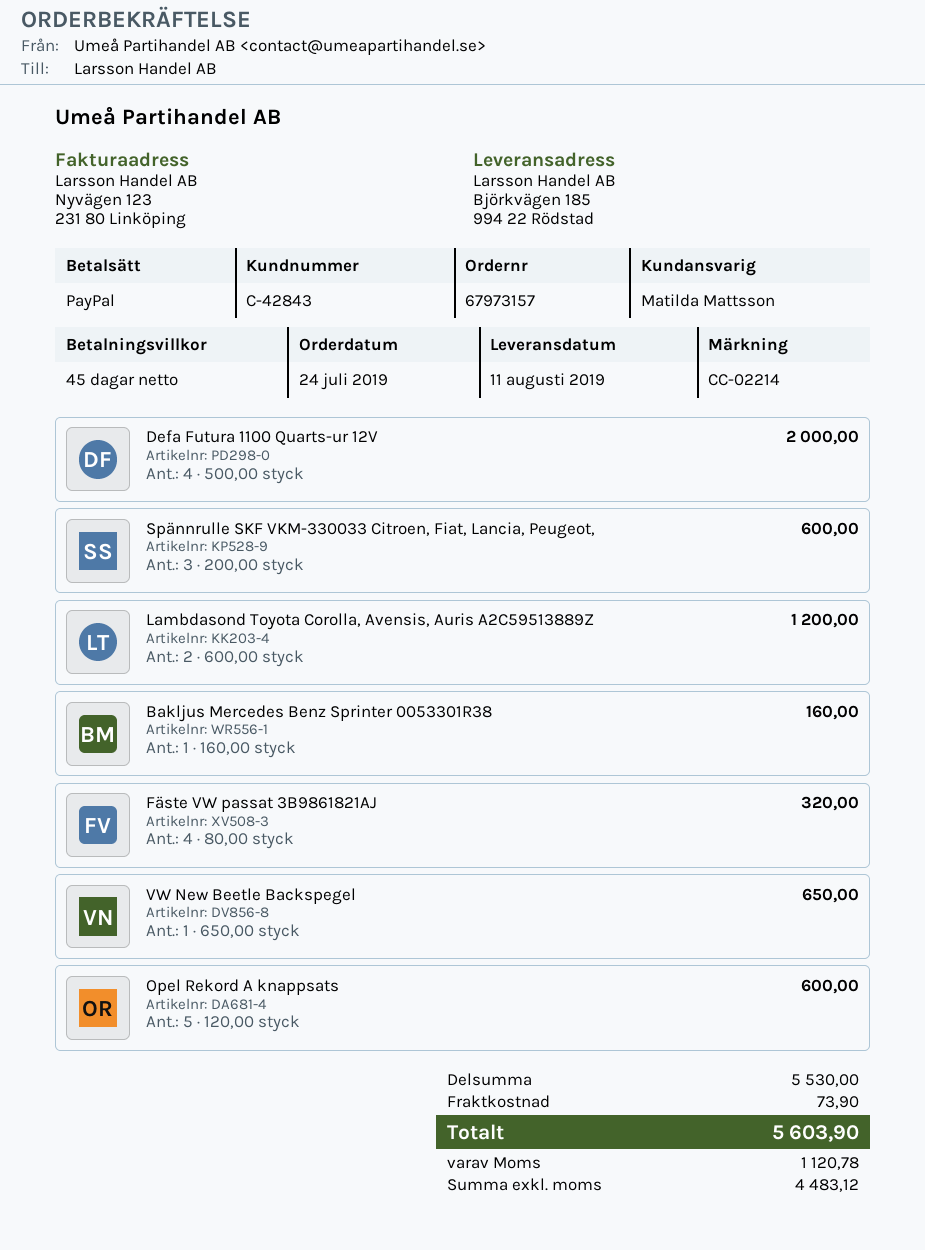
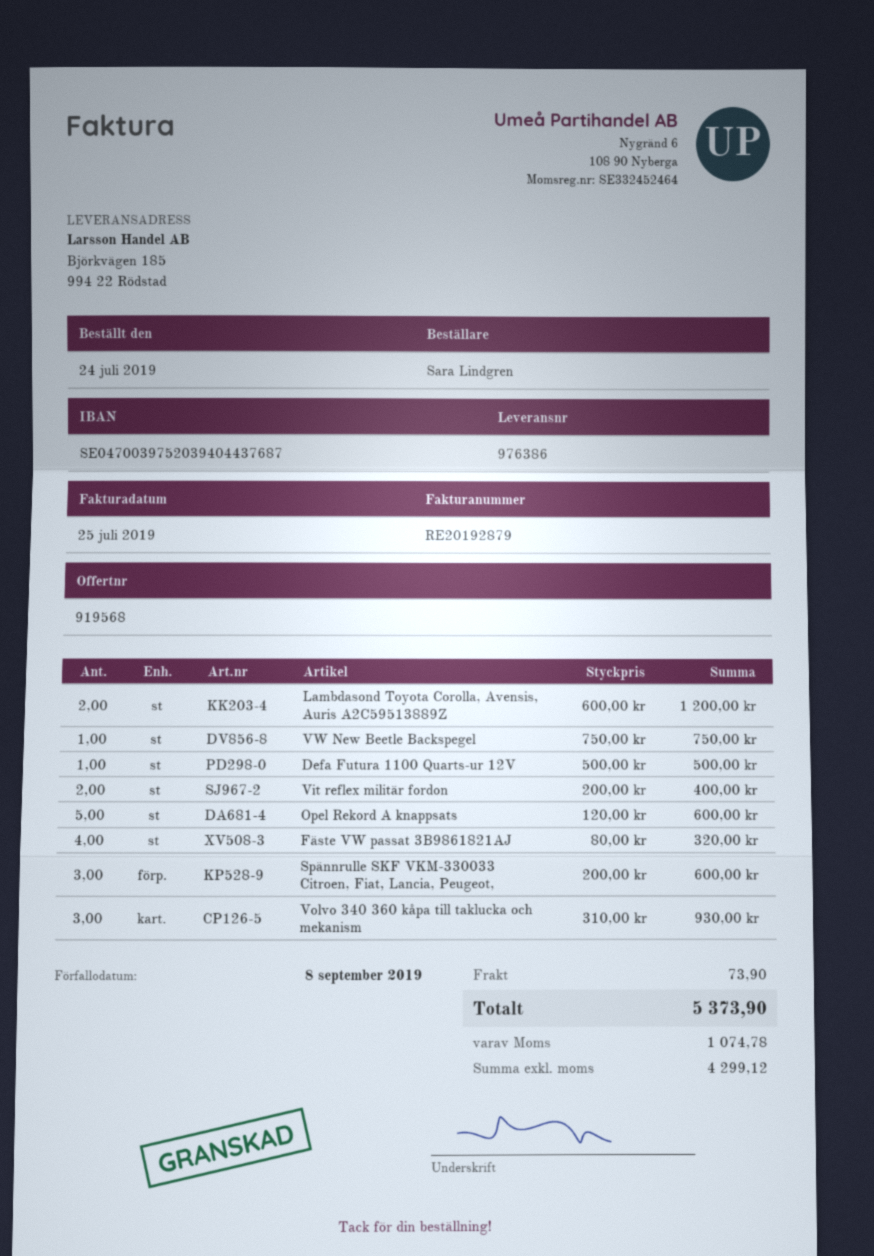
Defa Futura 1100 Quarts-ur 12V: 4 x 500.00 = 2000.00 -> 1 x 500.00 = 500.00
Bakljus Mercedes Benz Sprinter 0053301R38: 1 x 160.00 = 160.00 -> none
VW New Beetle Backspegel: 1 x 650.00 = 650.00 -> 1 x 750.00 = 750.00
Vit reflex militär fordon: none -> 2 x 200.00 = 400.00
Volvo 340 360 kåpa till taklucka och mekanism: none -> 3 x 310.00 = 930.00
net: 4483.12 -> 4299.12
tax: 1120.78 -> 1074.78
total: 5603.90 -> 5373.90

